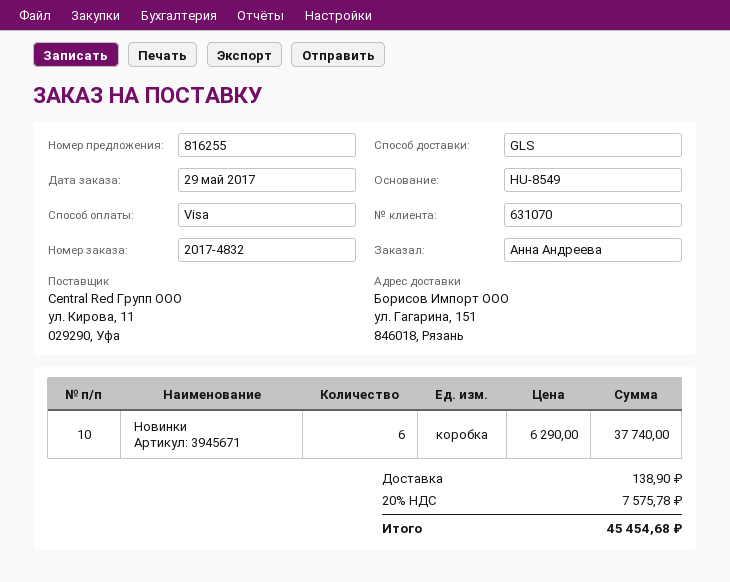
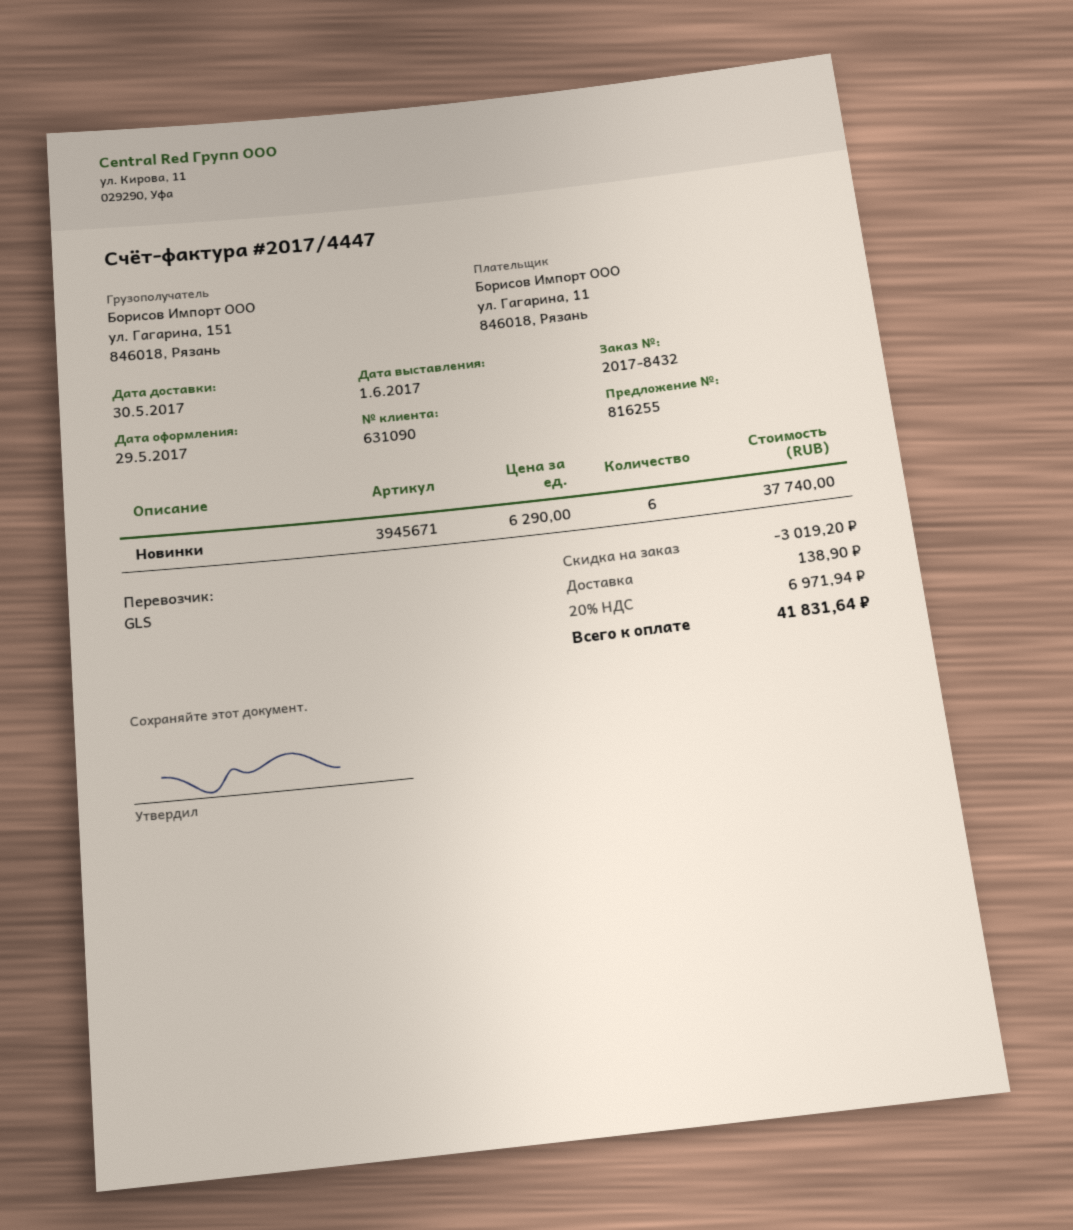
order number: 2017-4832 -> 2017-8432
customer number: 631070 -> 631090
discount: none -> 3019.20
tax: 20% = 7575.78 -> 20% = 6971.94
total: 45454.68 -> 41831.64

